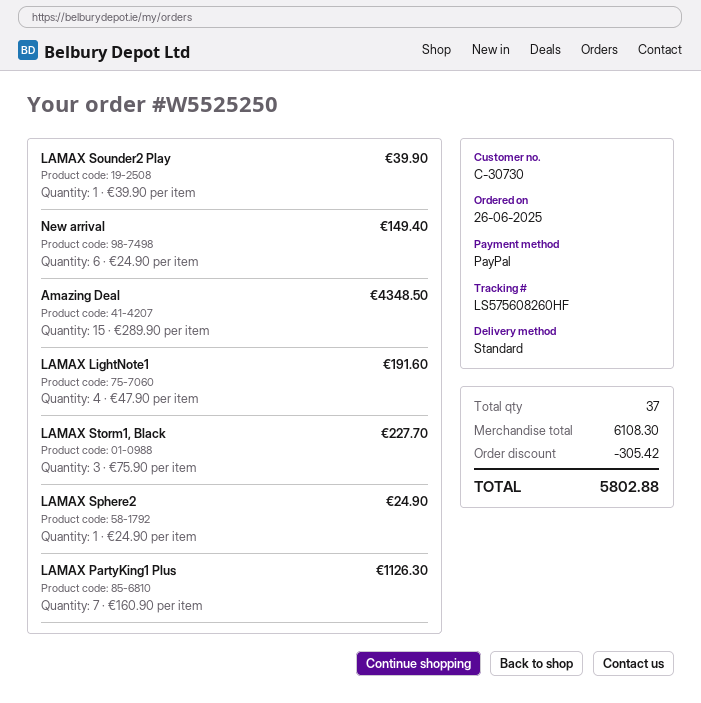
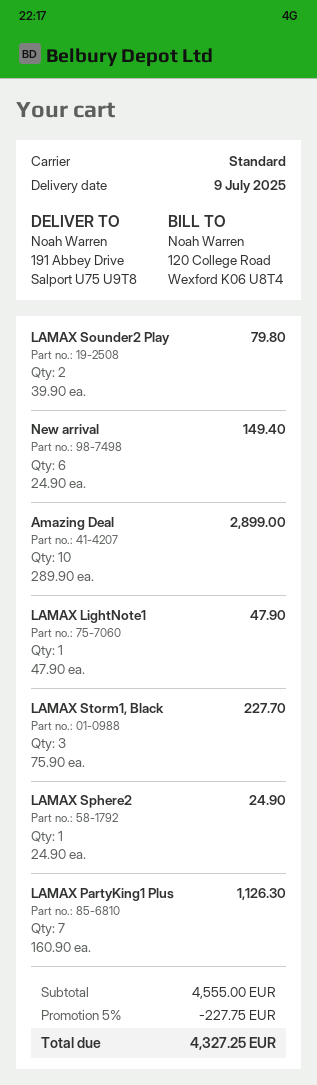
LAMAX Sounder2 Play: 1 x 39.90 = 39.90 -> 2 x 39.90 = 79.80
Amazing Deal: 15 x 289.90 = 4348.50 -> 10 x 289.90 = 2899.00
LAMAX LightNote1: 4 x 47.90 = 191.60 -> 1 x 47.90 = 47.90
subtotal: 6108.30 -> 4555.00
discount: 305.42 -> 227.75
total: 5802.88 -> 4327.25

